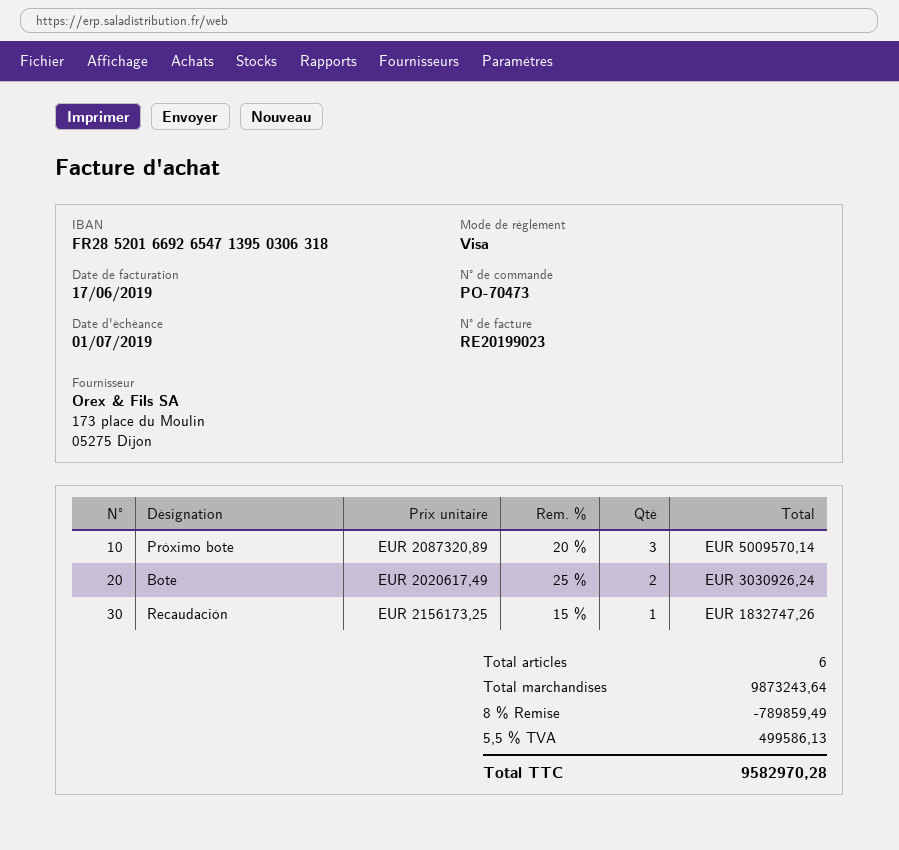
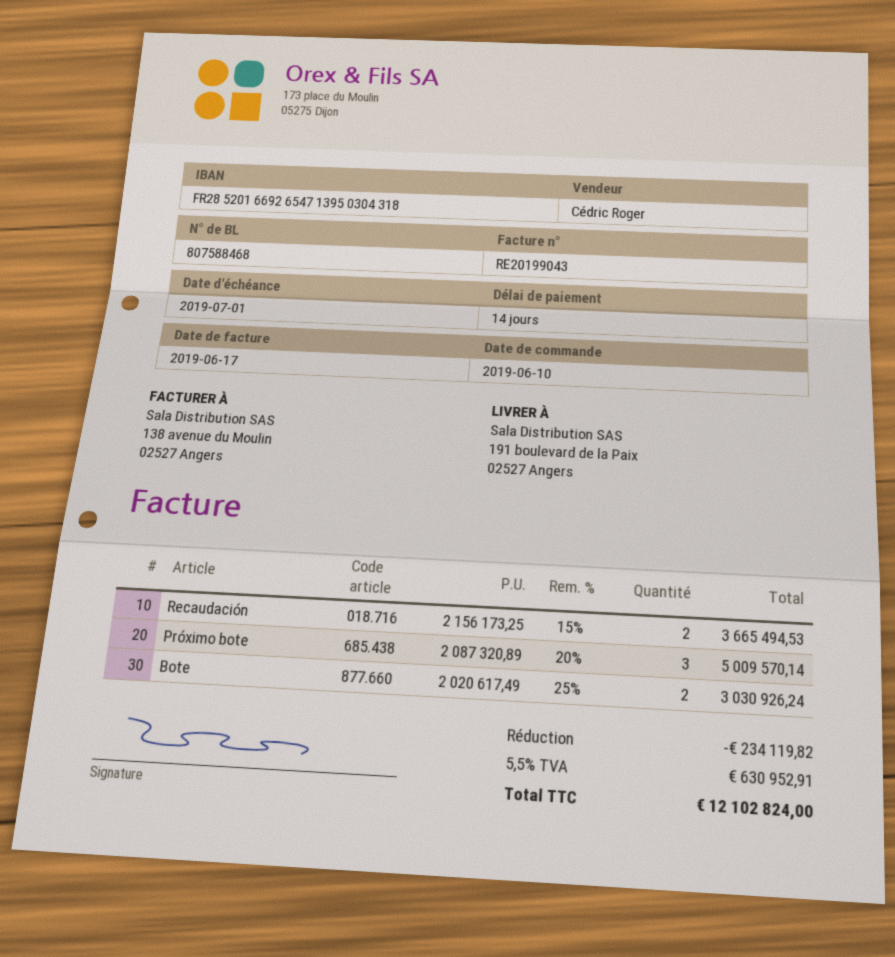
invoice number: RE20199023 -> RE20199043
bank account: FR2852016692654713950306318 -> FR2852016692654713950304318
Recaudación: 1 x 2156173.25 - 15% = 1832747.26 -> 2 x 2156173.25 - 15% = 3665494.53
discount: 789859.49 -> 234119.82
tax: 5.5% = 499586.13 -> 5.5% = 630952.91
total: 9582970.28 -> 12102824.00

